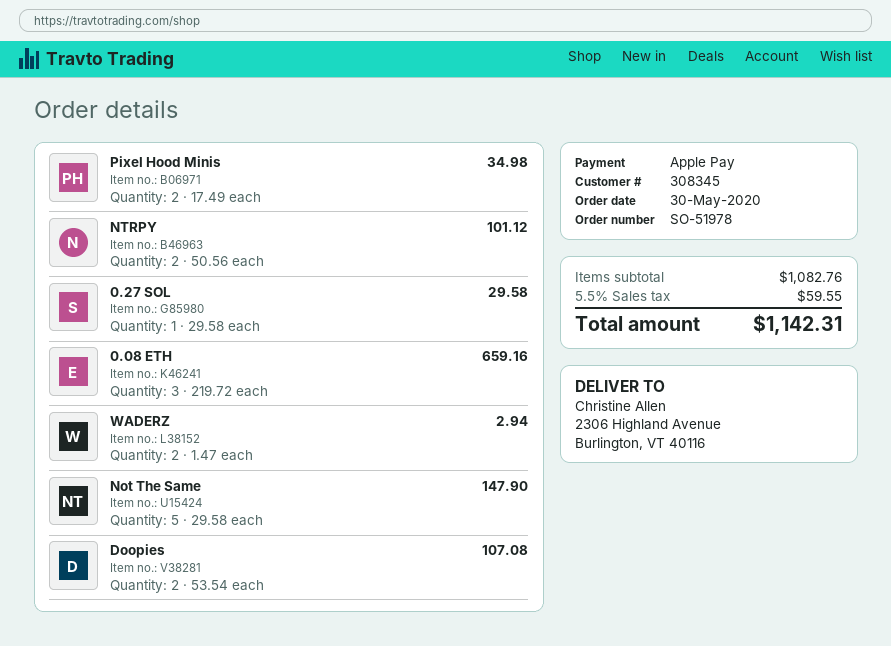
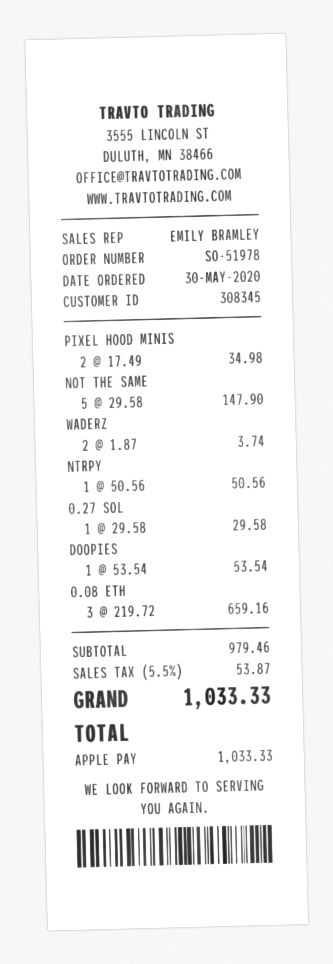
NTRPY: 2 x 50.56 = 101.12 -> 1 x 50.56 = 50.56
WADERZ: 2 x 1.47 = 2.94 -> 2 x 1.87 = 3.74
Doopies: 2 x 53.54 = 107.08 -> 1 x 53.54 = 53.54
subtotal: 1082.76 -> 979.46
tax: 5.5% = 59.55 -> 5.5% = 53.87
total: 1142.31 -> 1033.33

